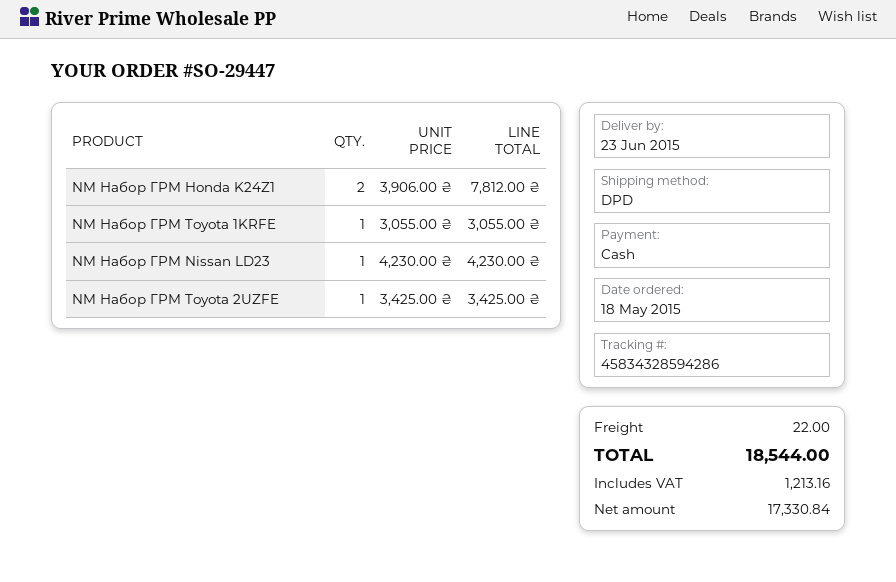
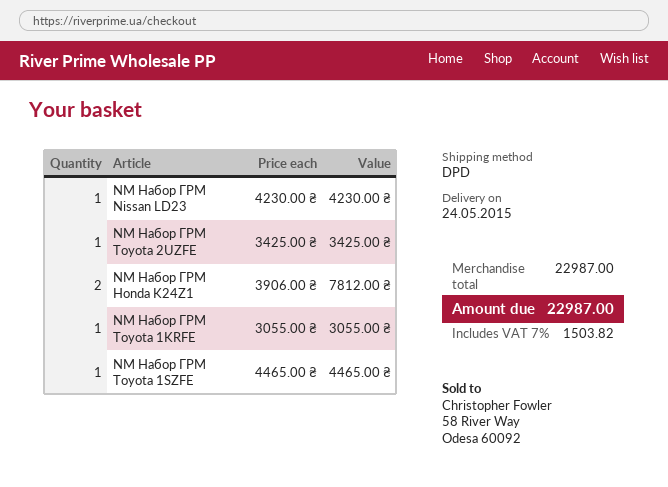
delivery date: 2015-06-23 -> 2015-05-24
NM Набор ГРМ Toyota 1SZFE: none -> 1 x 4465.00 = 4465.00
shipping: 22.00 -> none
tax: 1213.16 -> 1503.82
total: 18544.00 -> 22987.00

